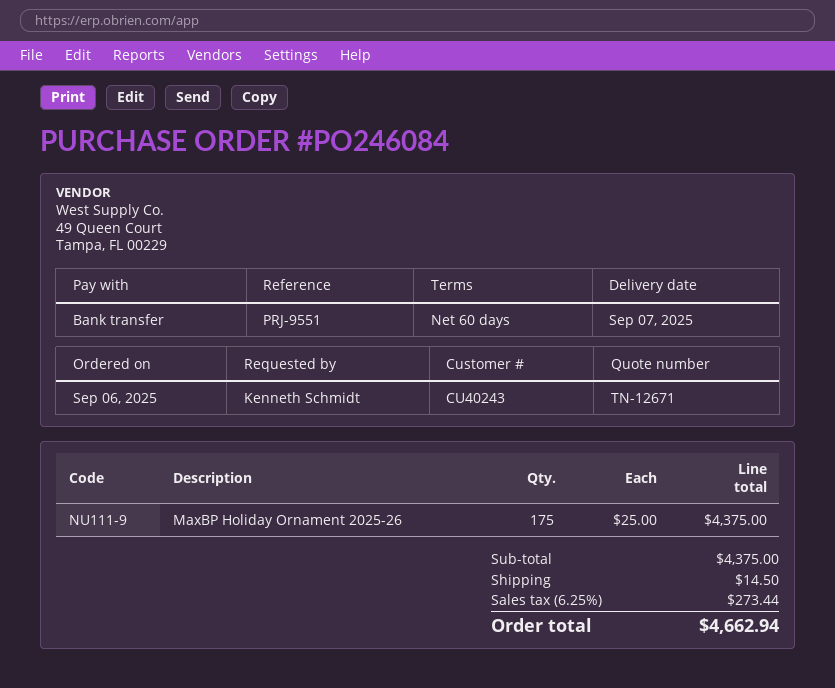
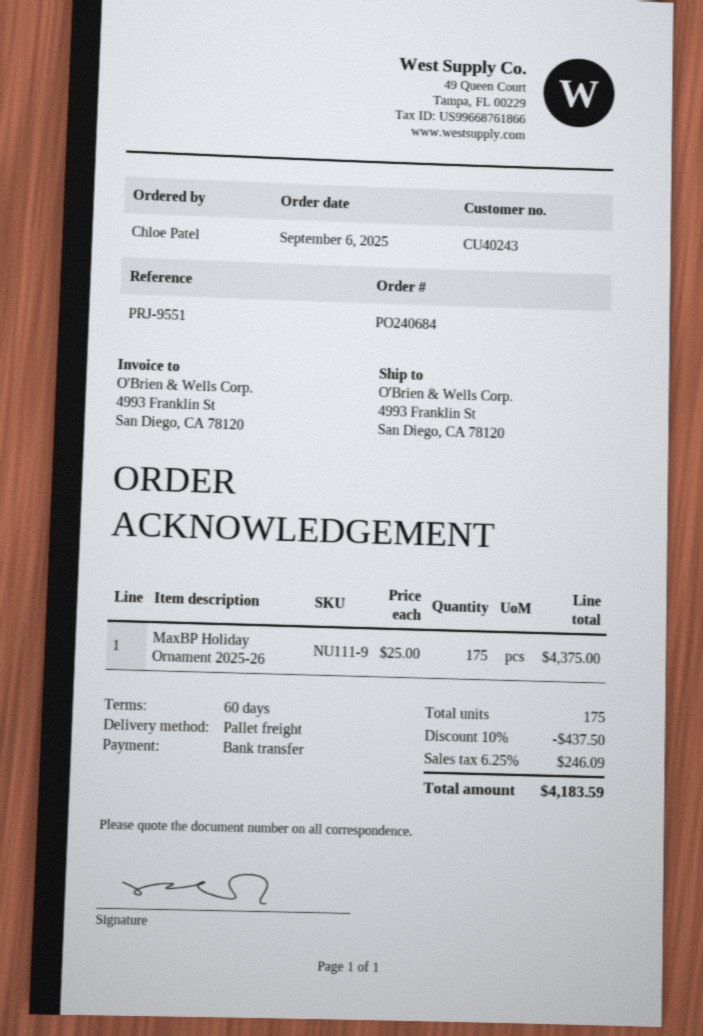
order number: PO246084 -> PO240684
ordered by: Kenneth Schmidt -> Chloe Patel
discount: none -> 10% = 437.50
shipping: 14.50 -> none
tax: 6.25% = 273.44 -> 6.25% = 246.09
total: 4662.94 -> 4183.59

